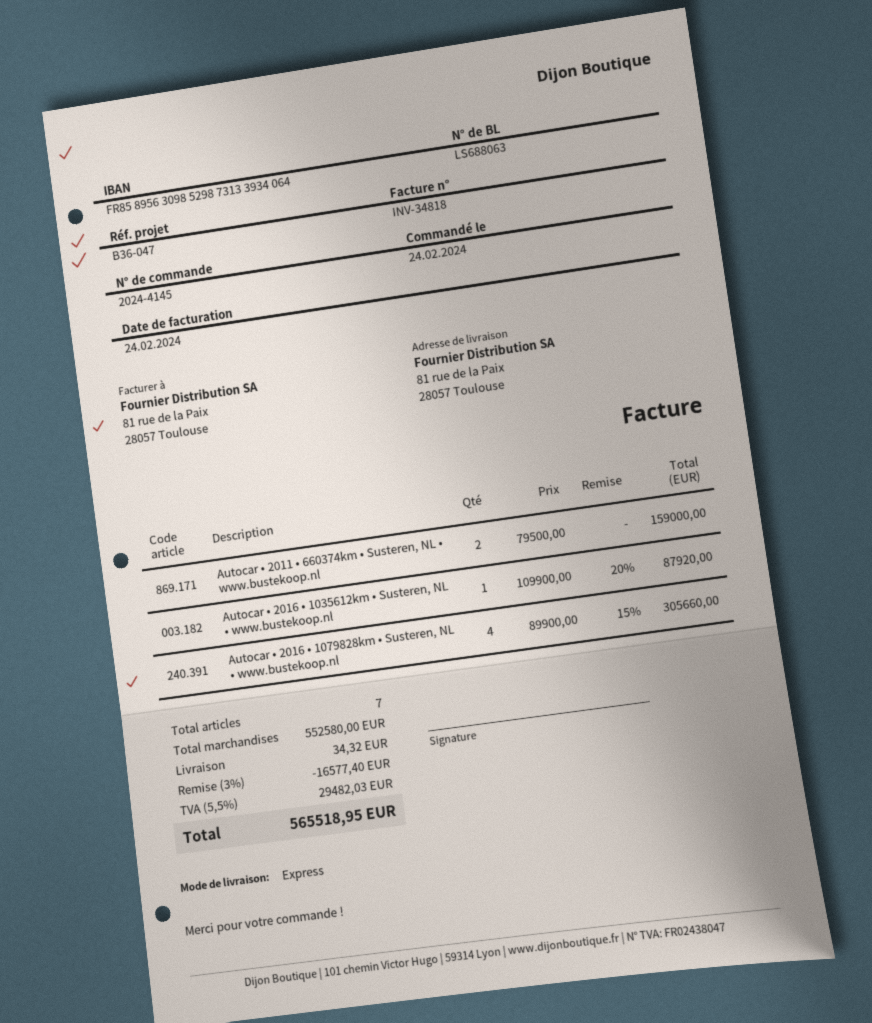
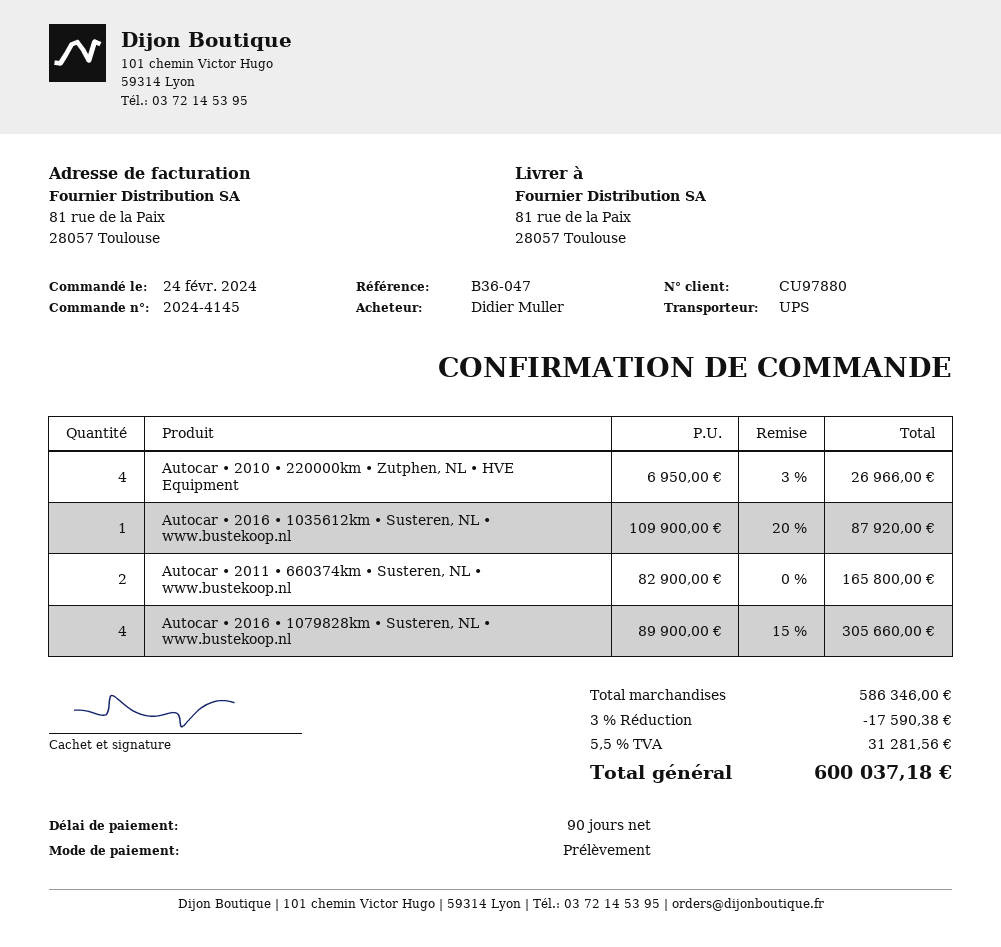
shipping method: express -> UPS
Autocar • 2011 • 660374km • Susteren, NL • www.bustekoop.nl: 2 x 79500.00 = 159000.00 -> 2 x 82900.00 = 165800.00
Autocar • 2010 • 220000km • Zutphen, NL • HVE Equipment: none -> 4 x 6950.00 - 3% = 26966.00
subtotal: 552580.00 -> 586346.00
discount: 3% = 16577.40 -> 3% = 17590.38
shipping: 34.32 -> none
tax: 5.5% = 29482.03 -> 5.5% = 31281.56
total: 565518.95 -> 600037.18

